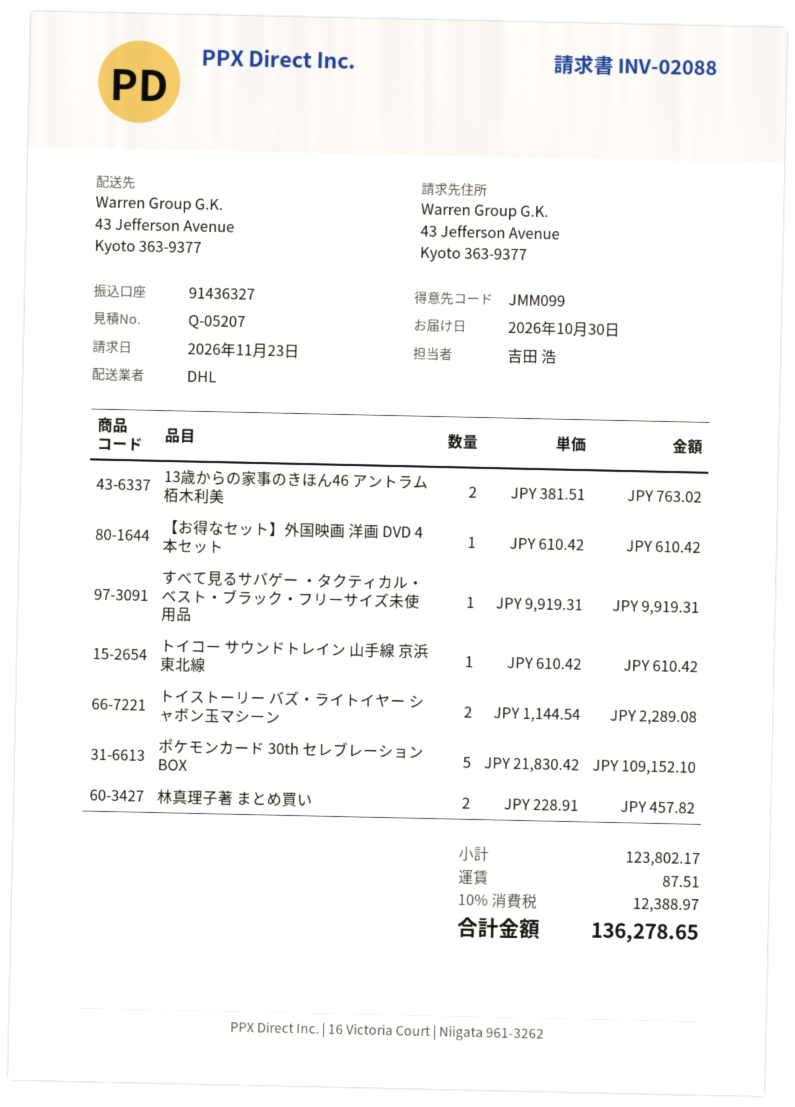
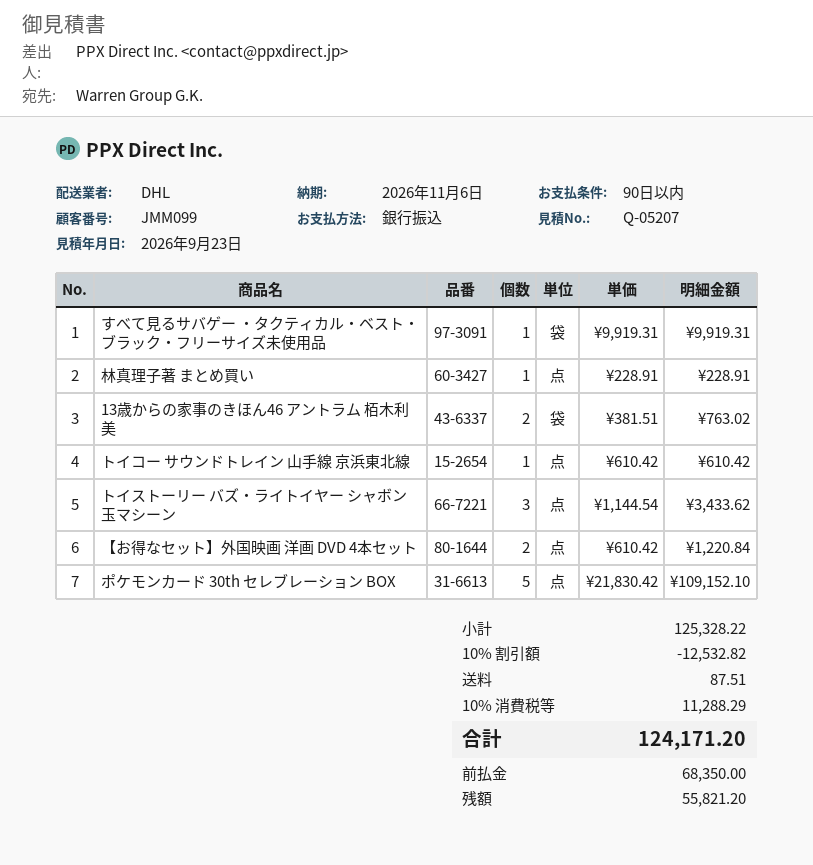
delivery date: 2026-10-30 -> 2026-11-06
【お得なセット】外国映画 洋画 DVD 4本セット: 1 x 610.42 = 610.42 -> 2 x 610.42 = 1220.84
トイストーリー バズ・ライトイヤー シャボン玉マシーン: 2 x 1144.54 = 2289.08 -> 3 x 1144.54 = 3433.62
林真理子著 まとめ買い: 2 x 228.91 = 457.82 -> 1 x 228.91 = 228.91
subtotal: 123802.17 -> 125328.22
discount: none -> 10% = 12532.82
tax: 10% = 12388.97 -> 10% = 11288.29
total: 136278.65 -> 124171.20

